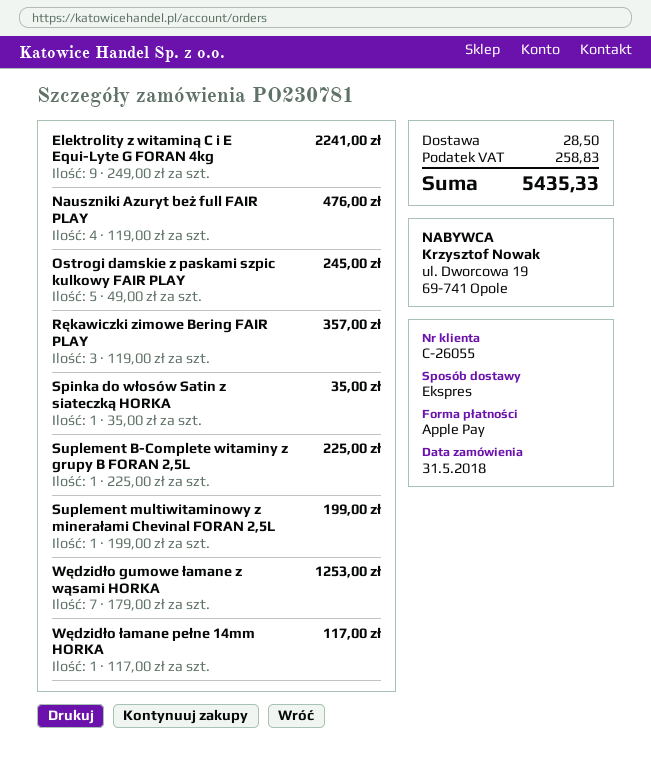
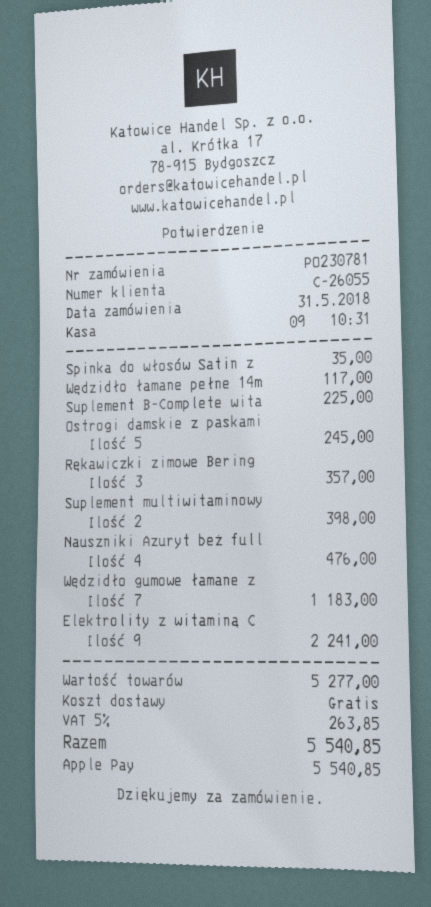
Suplement multiwitaminowy z minerałami Chevinal FORAN 2,5L: 1 for 199.00 -> 2 for 398.00
Wędzidło gumowe łamane z wąsami HORKA: 7 for 1253.00 -> 7 for 1183.00
shipping: 28.50 -> 0.00
tax: 258.83 -> 263.85
total: 5435.33 -> 5540.85

